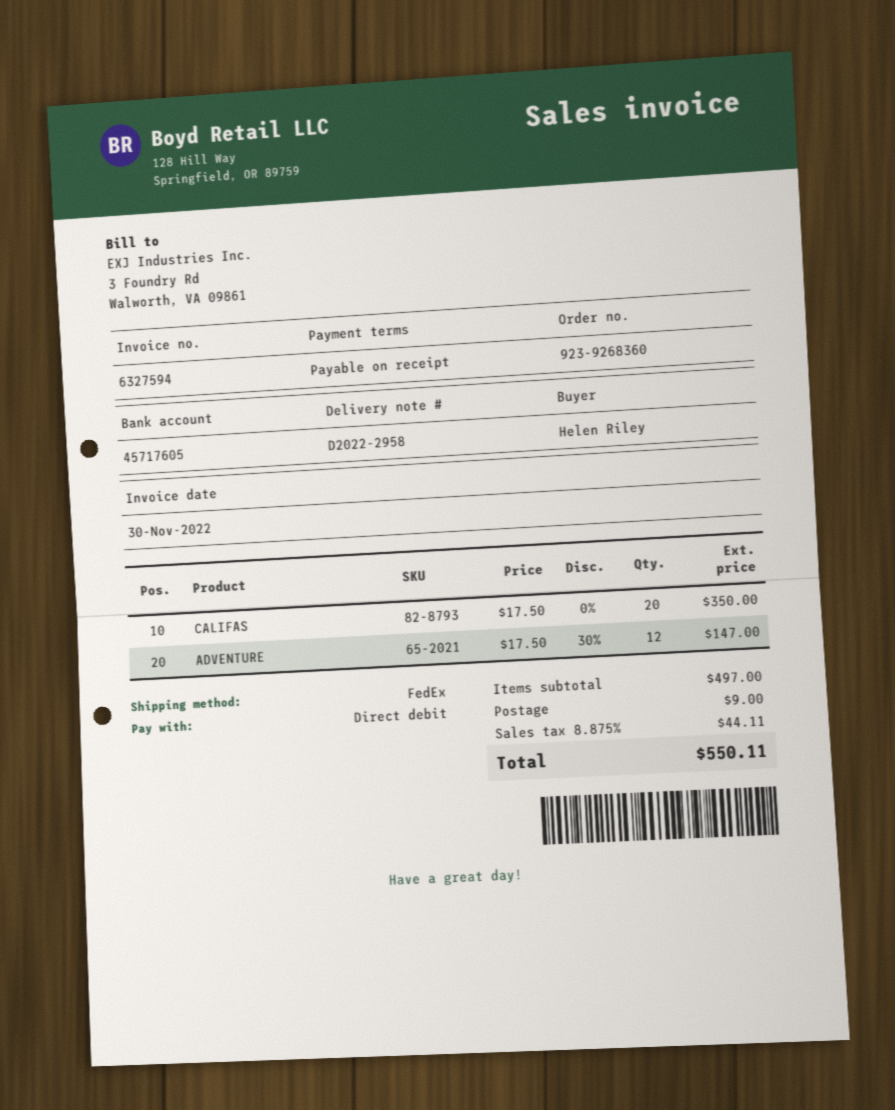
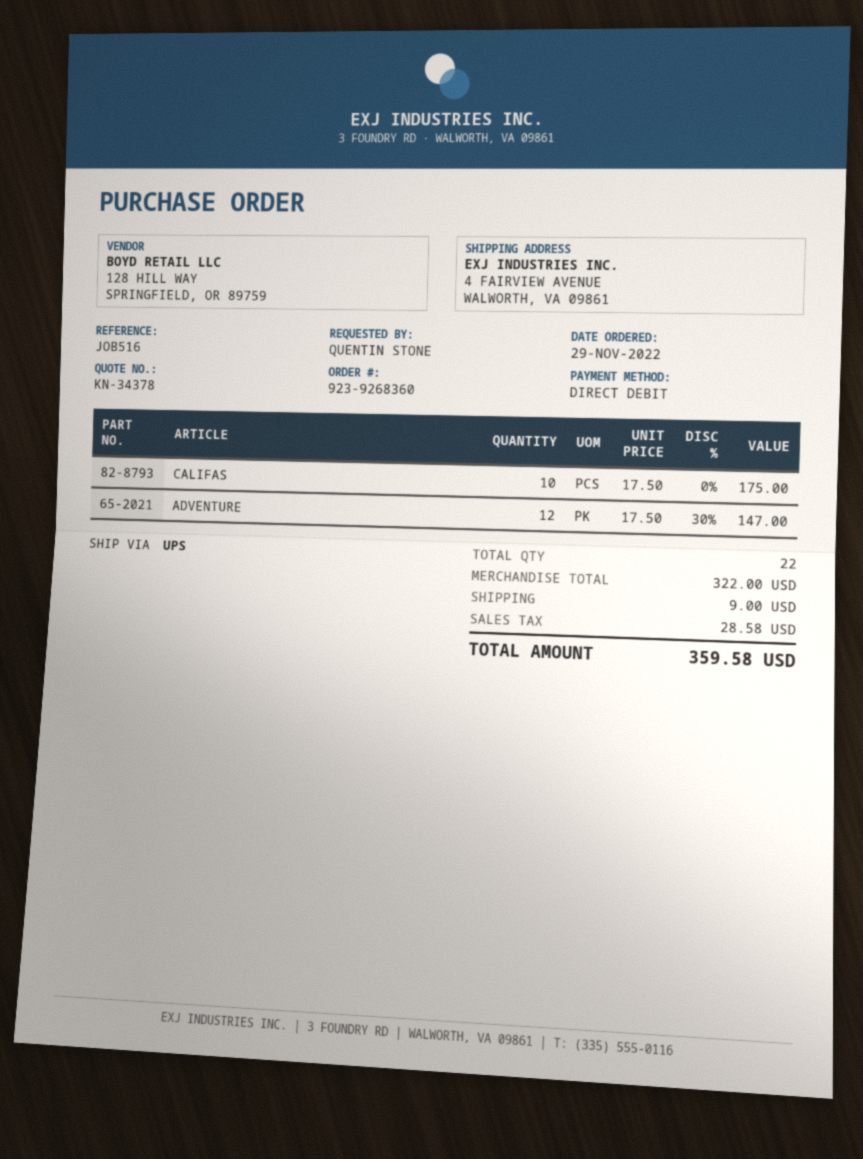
ordered by: Helen Riley -> QUENTIN STONE
shipping method: FedEx -> UPS
CALIFAS: 20 x 17.50 = 350.00 -> 10 x 17.50 = 175.00
subtotal: 497.00 -> 322.00
tax: 44.11 -> 28.58
total: 550.11 -> 359.58

